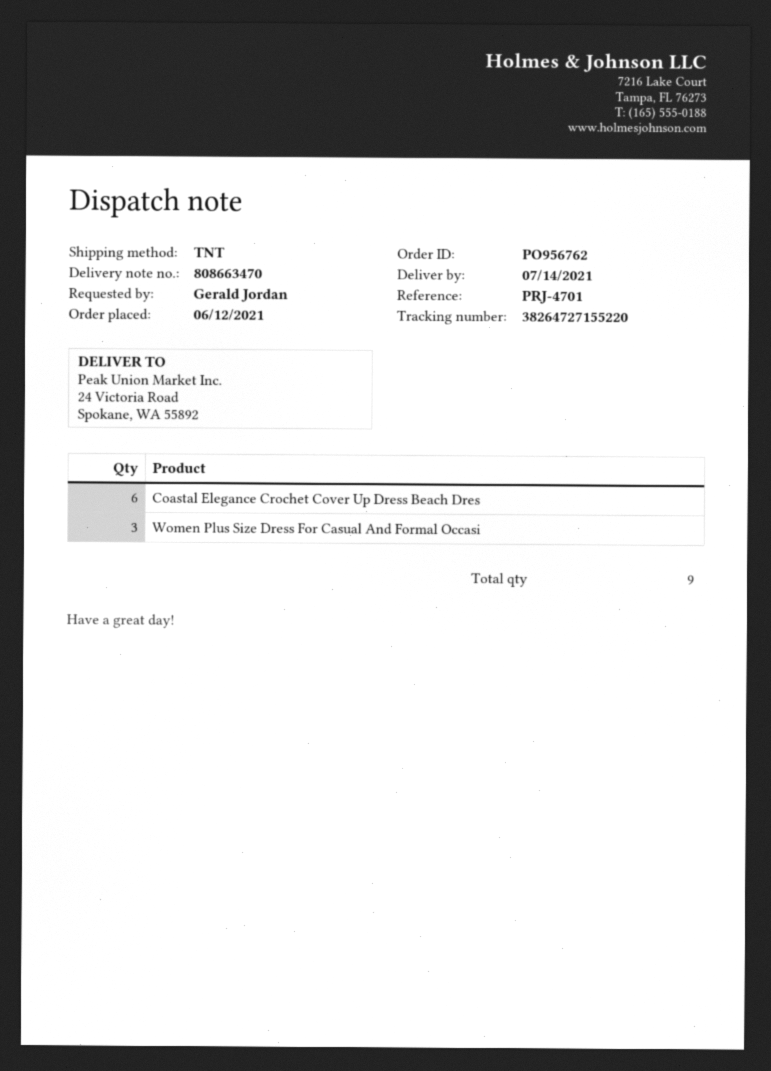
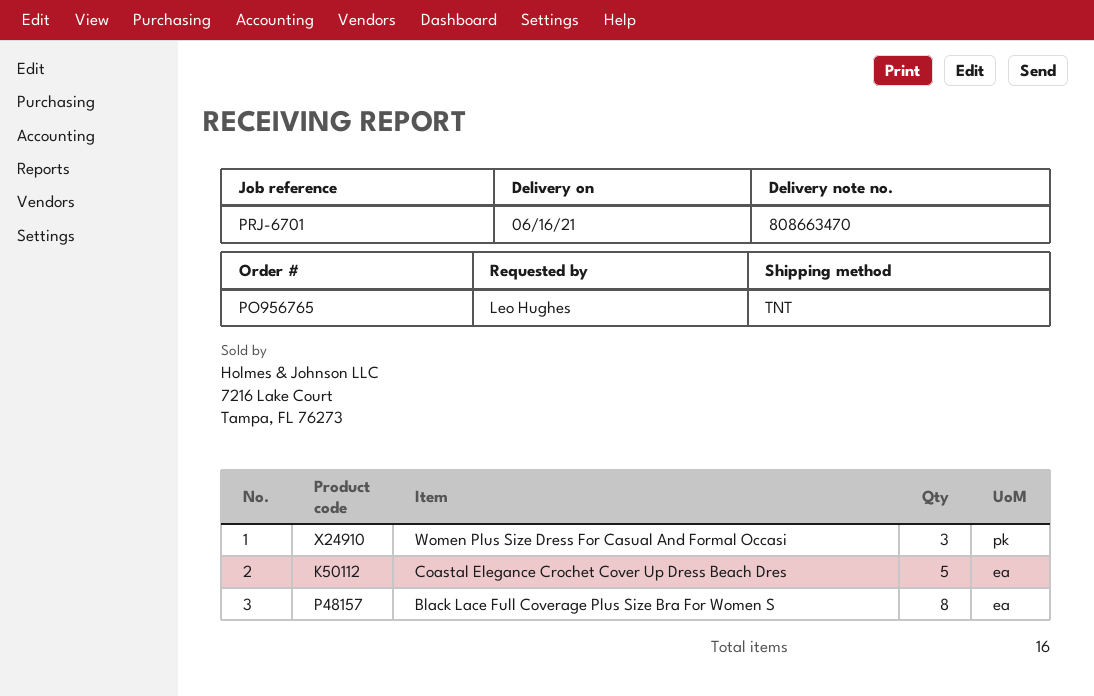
order number: PO956762 -> PO956765
delivery date: 2021-07-14 -> 2021-06-16
reference: PRJ-4701 -> PRJ-6701
ordered by: Gerald Jordan -> Leo Hughes
Coastal Elegance Crochet Cover Up Dress Beach Dres: 6 -> 5
Black Lace Full Coverage Plus Size Bra For Women S: none -> 8
total quantity: 9 -> 16

